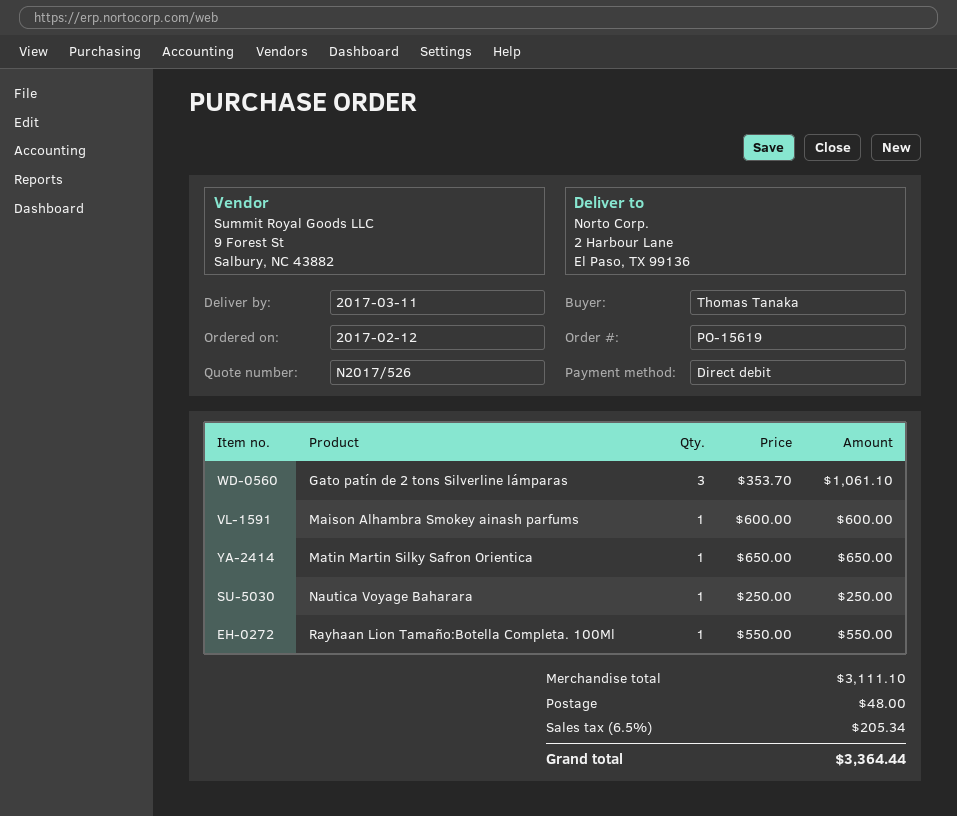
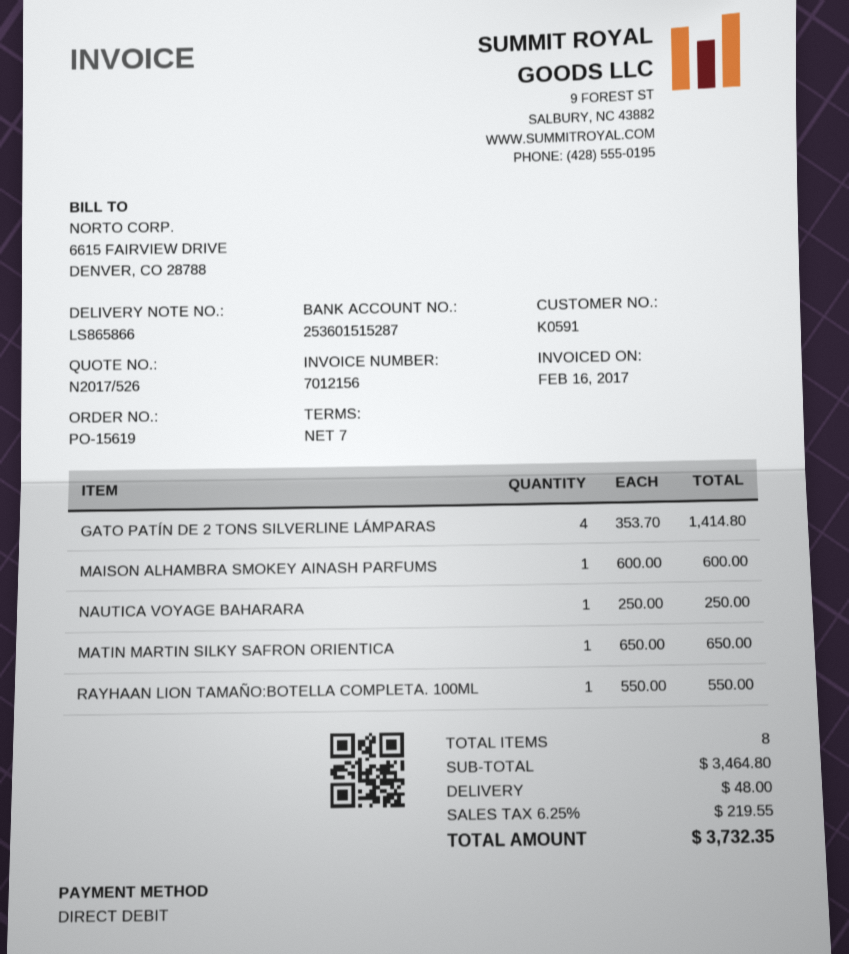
Gato patín de 2 tons Silverline lámparas: 3 x 353.70 = 1061.10 -> 4 x 353.70 = 1414.80
subtotal: 3111.10 -> 3464.80
tax: 6.5% = 205.34 -> 6.25% = 219.55
total: 3364.44 -> 3732.35

